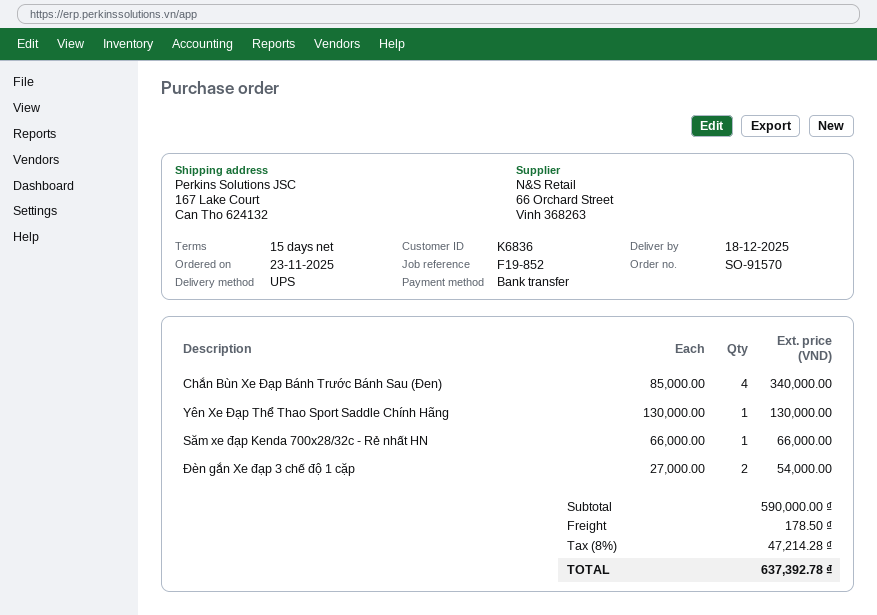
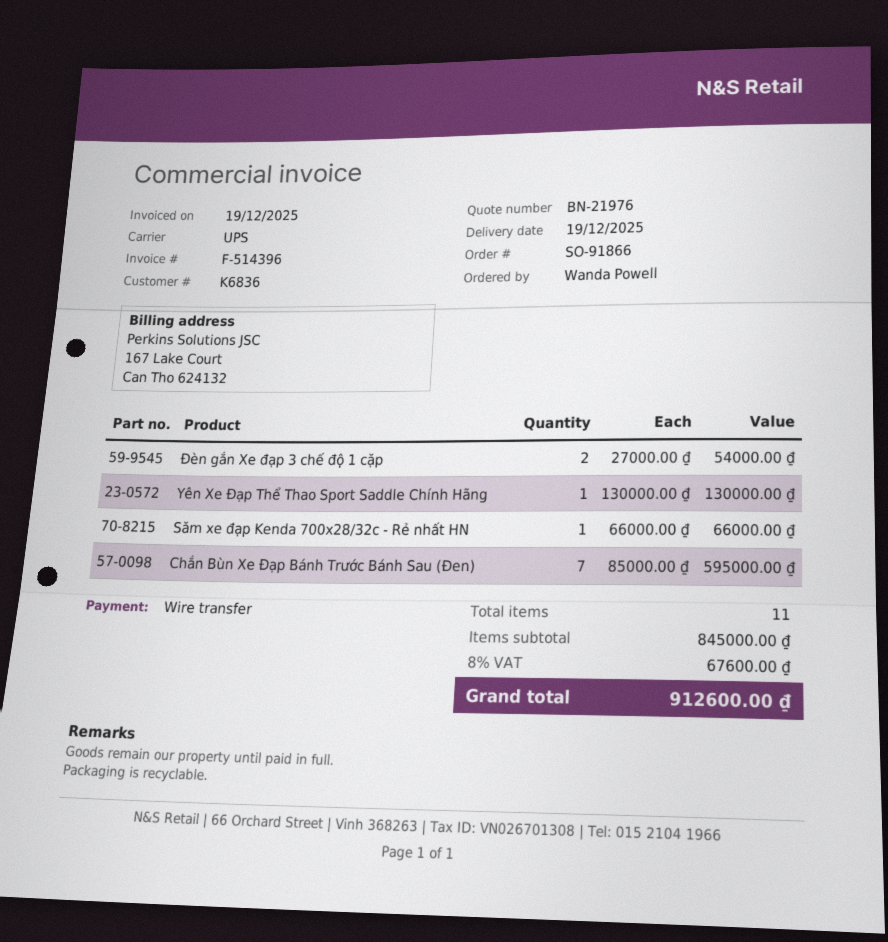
order number: SO-91570 -> SO-91866
delivery date: 2025-12-18 -> 2025-12-19
Chắn Bùn Xe Đạp Bánh Trước Bánh Sau (Đen): 4 x 85000.00 = 340000.00 -> 7 x 85000.00 = 595000.00
subtotal: 590000.00 -> 845000.00
shipping: 178.50 -> none
tax: 8% = 47214.28 -> 8% = 67600.00
total: 637392.78 -> 912600.00

